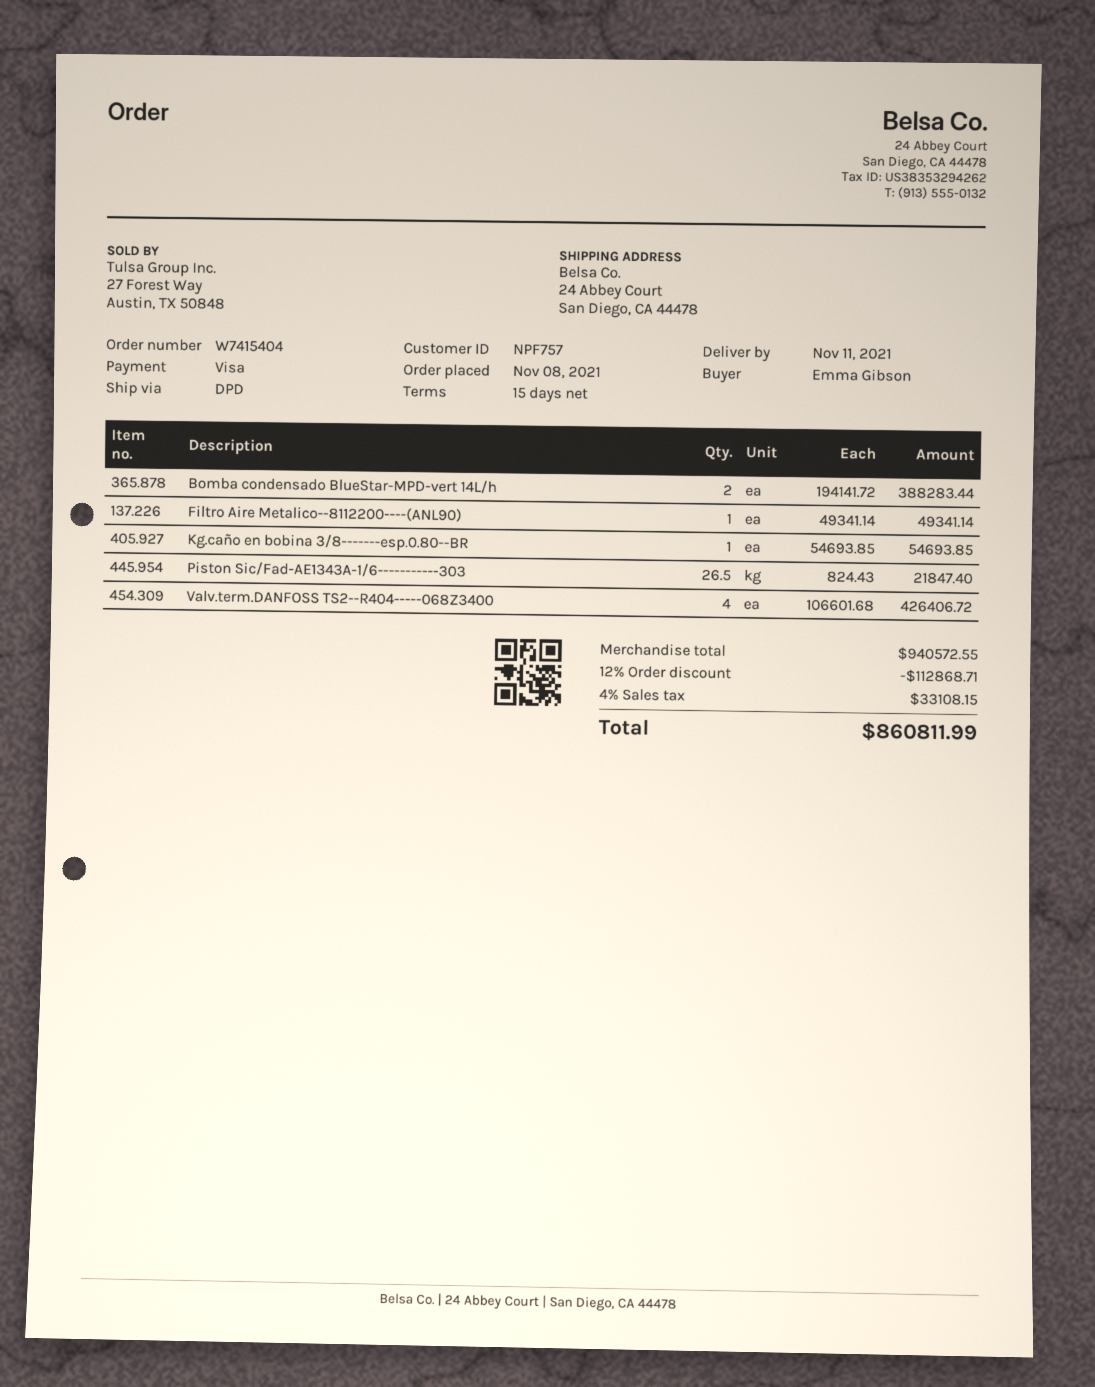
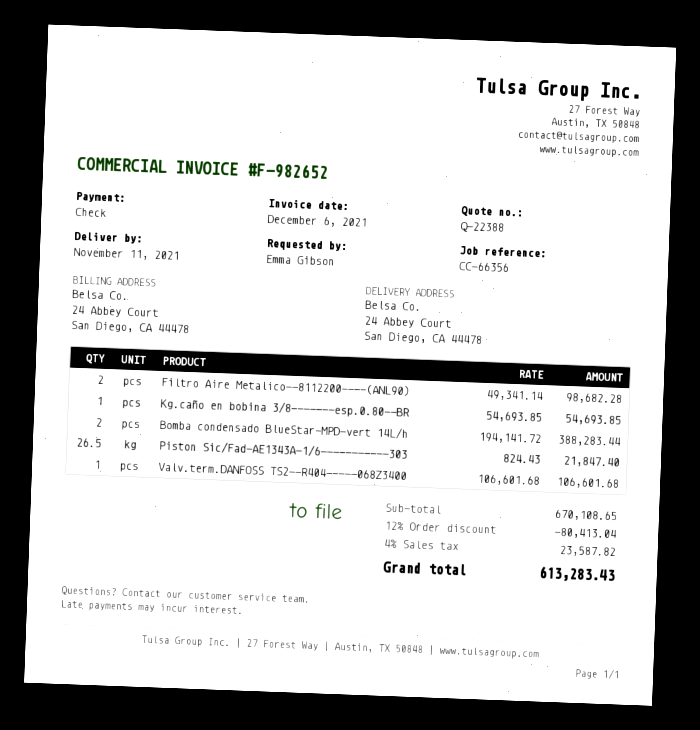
payment method: Visa -> cheque
Filtro Aire Metalico--8112200----(ANL90): 1 x 49341.14 = 49341.14 -> 2 x 49341.14 = 98682.28
Valv.term.DANFOSS TS2--R404-----068Z3400: 4 x 106601.68 = 426406.72 -> 1 x 106601.68 = 106601.68
subtotal: 940572.55 -> 670108.65
discount: 12% = 112868.71 -> 12% = 80413.04
tax: 4% = 33108.15 -> 4% = 23587.82
total: 860811.99 -> 613283.43

